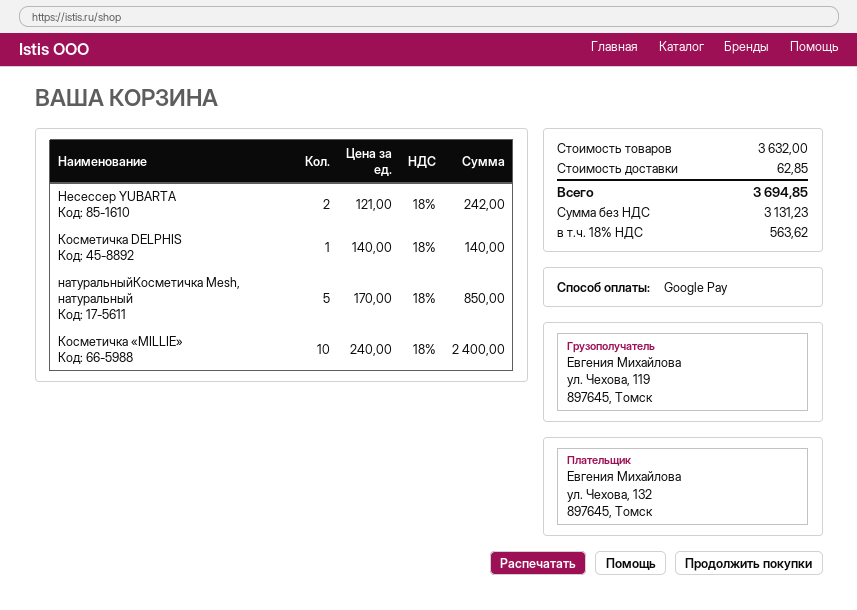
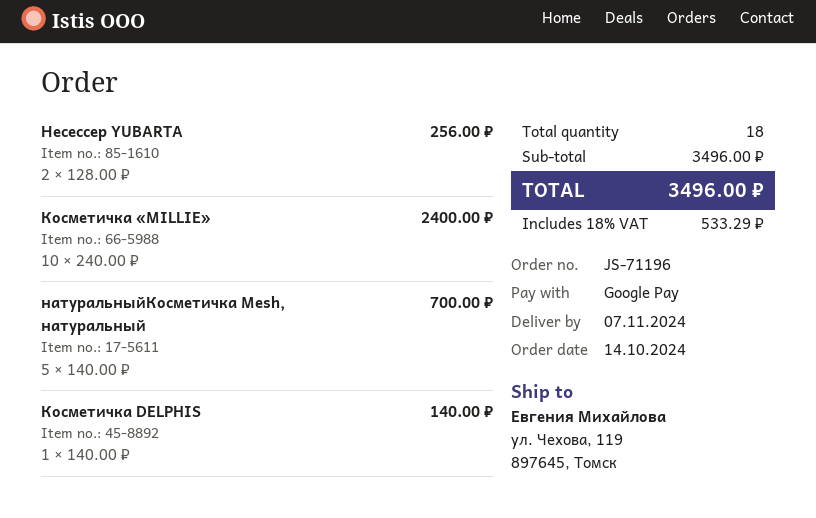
Несессер YUBARTA: 2 x 121.00 = 242.00 -> 2 x 128.00 = 256.00
натуральныйКосметичка Mesh, натуральный: 5 x 170.00 = 850.00 -> 5 x 140.00 = 700.00
subtotal: 3632.00 -> 3496.00
shipping: 62.85 -> none
tax: 18% = 563.62 -> 18% = 533.29
total: 3694.85 -> 3496.00

